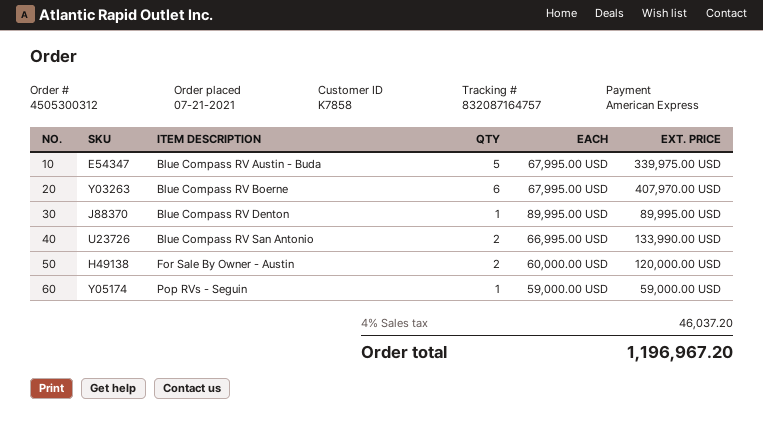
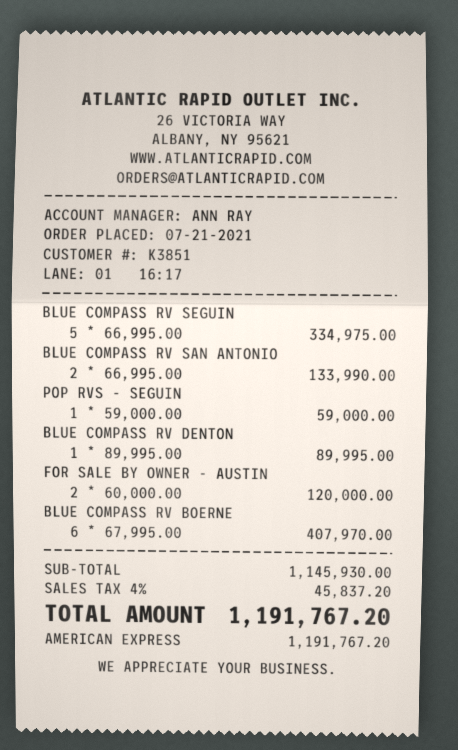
customer number: K7858 -> K3851
Blue Compass RV Austin - Buda: 5 x 67995.00 = 339975.00 -> none
BLUE COMPASS RV SEGUIN: none -> 5 x 66995.00 = 334975.00
tax: 4% = 46037.20 -> 4% = 45837.20
total: 1196967.20 -> 1191767.20

